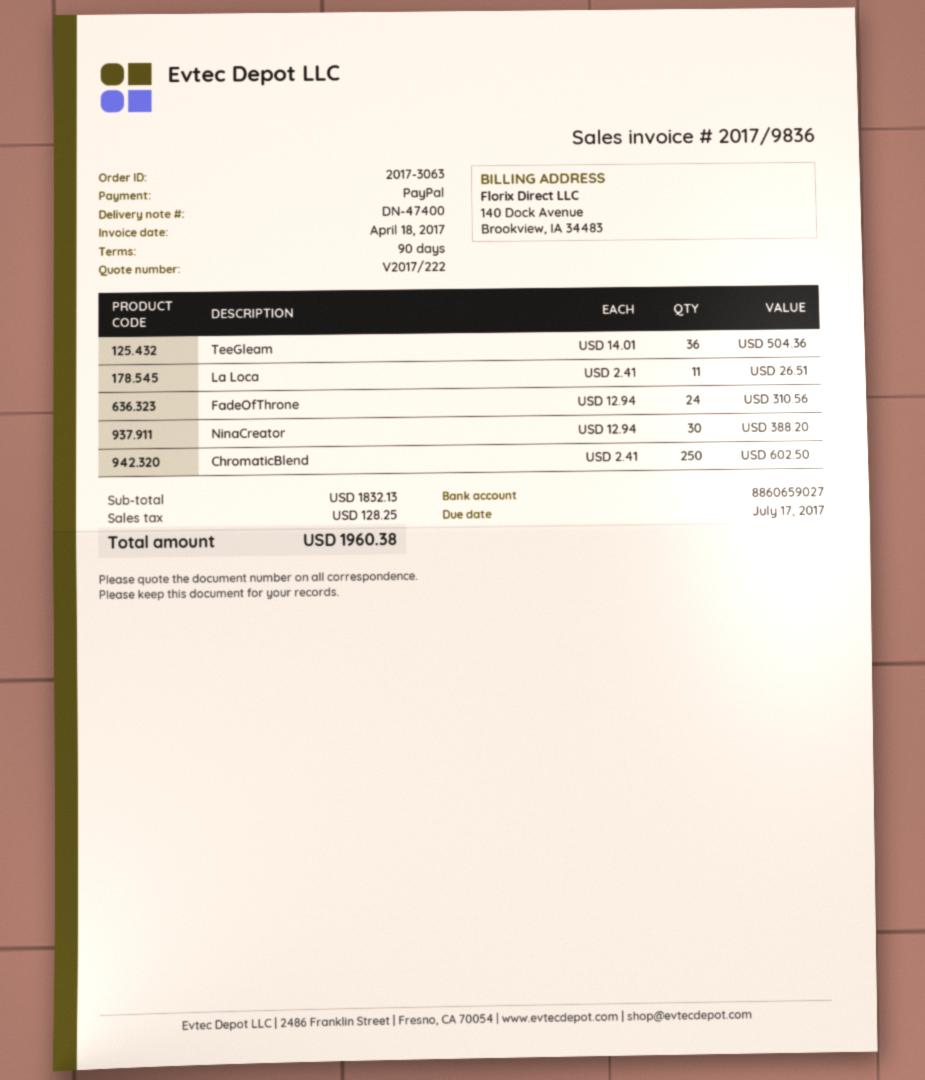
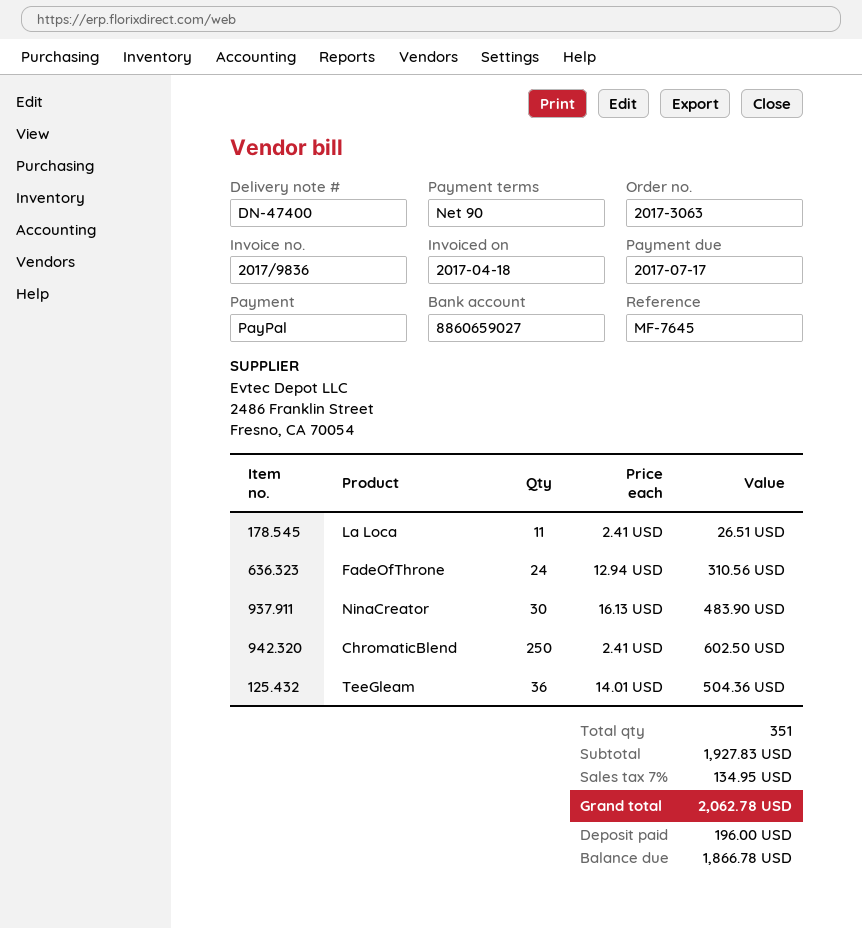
NinaCreator: 30 x 12.94 = 388.20 -> 30 x 16.13 = 483.90
subtotal: 1832.13 -> 1927.83
tax: 128.25 -> 134.95
total: 1960.38 -> 2062.78

